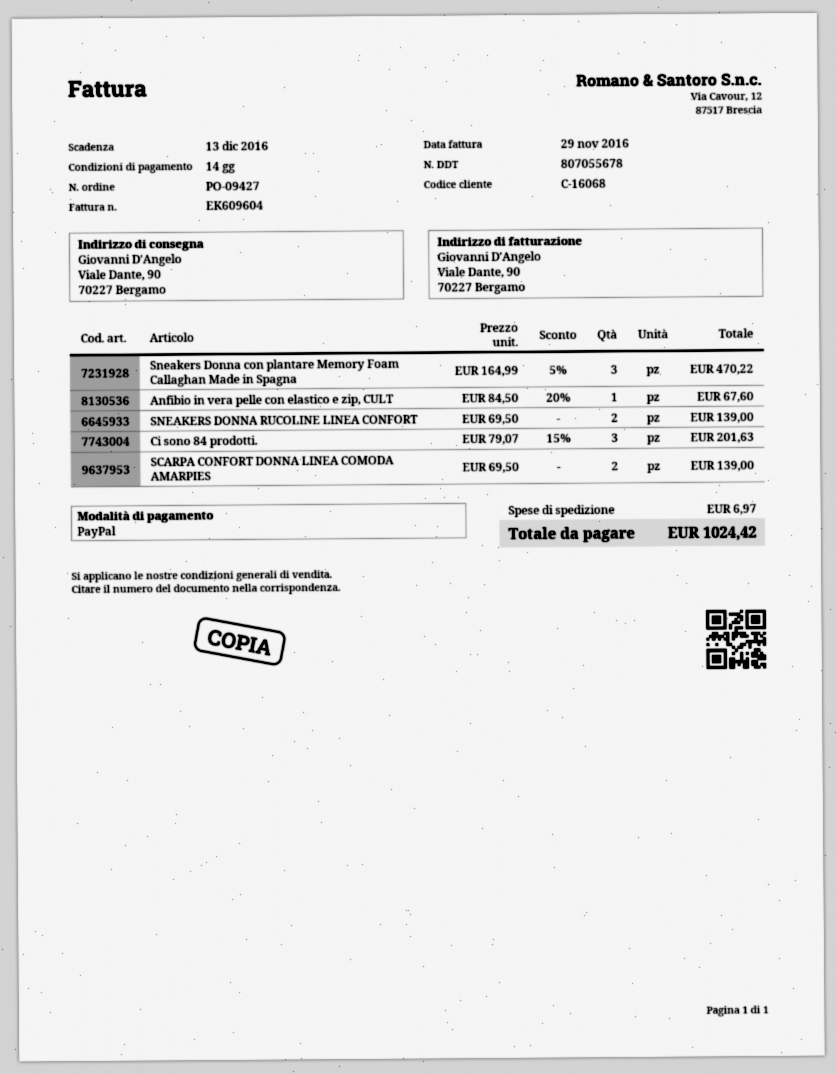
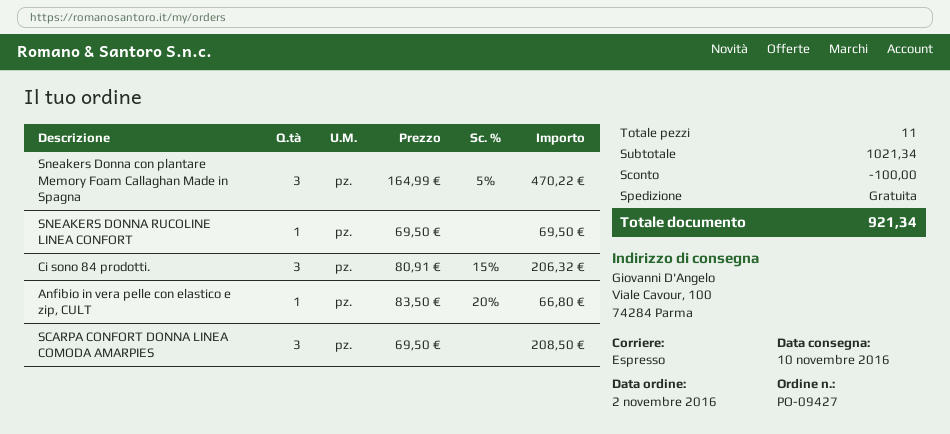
ship to: Viale Dante, 90, 70227 Bergamo -> Viale Cavour, 100, 74284 Parma
Anfibio in vera pelle con elastico e zip, CULT: 1 x 84.50 - 20% = 67.60 -> 1 x 83.50 - 20% = 66.80
SNEAKERS DONNA RUCOLINE LINEA CONFORT: 2 x 69.50 = 139.00 -> 1 x 69.50 = 69.50
Ci sono 84 prodotti.: 3 x 79.07 - 15% = 201.63 -> 3 x 80.91 - 15% = 206.32
SCARPA CONFORT DONNA LINEA COMODA AMARPIES: 2 x 69.50 = 139.00 -> 3 x 69.50 = 208.50
discount: none -> 100.00
shipping: 6.97 -> 0.00
total: 1024.42 -> 921.34

